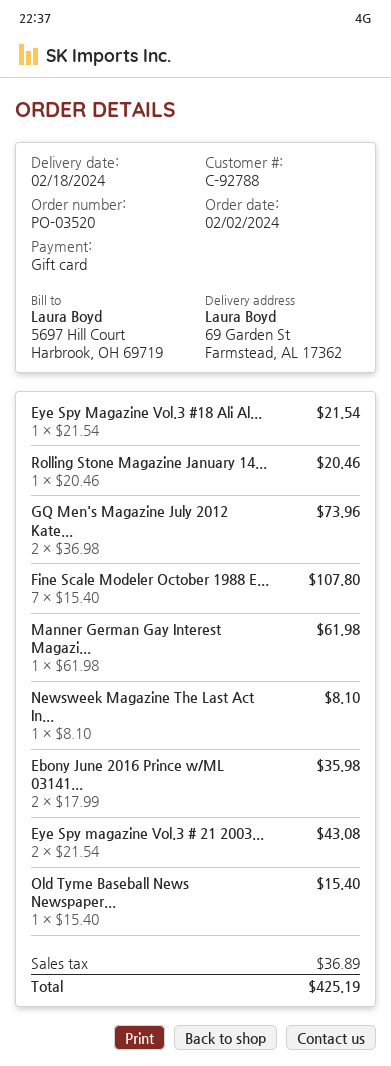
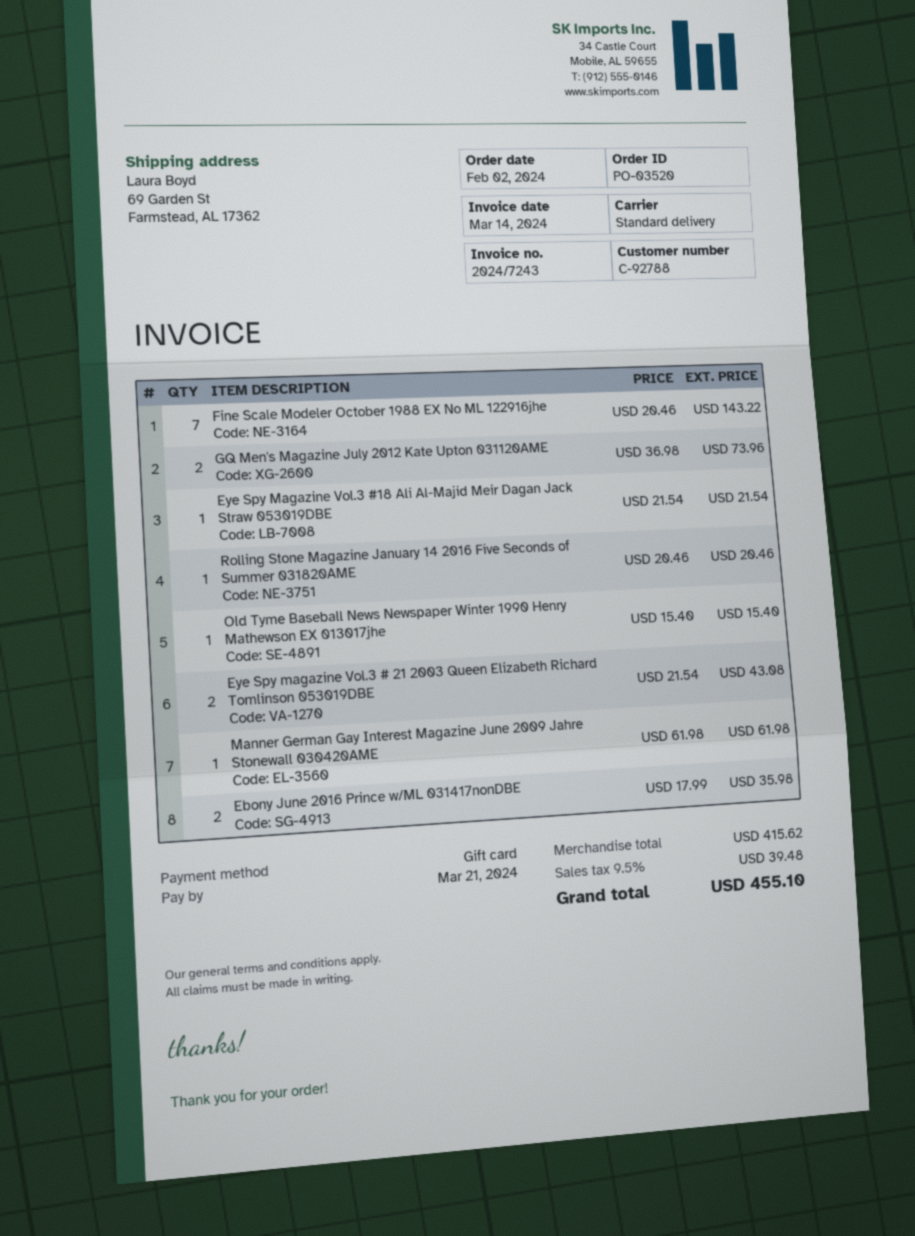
Fine Scale Modeler October 1988 E...: 7 x 15.40 = 107.80 -> 7 x 20.46 = 143.22
Newsweek Magazine The Last Act In...: 1 x 8.10 = 8.10 -> none
tax: 36.89 -> 39.48
total: 425.19 -> 455.10

